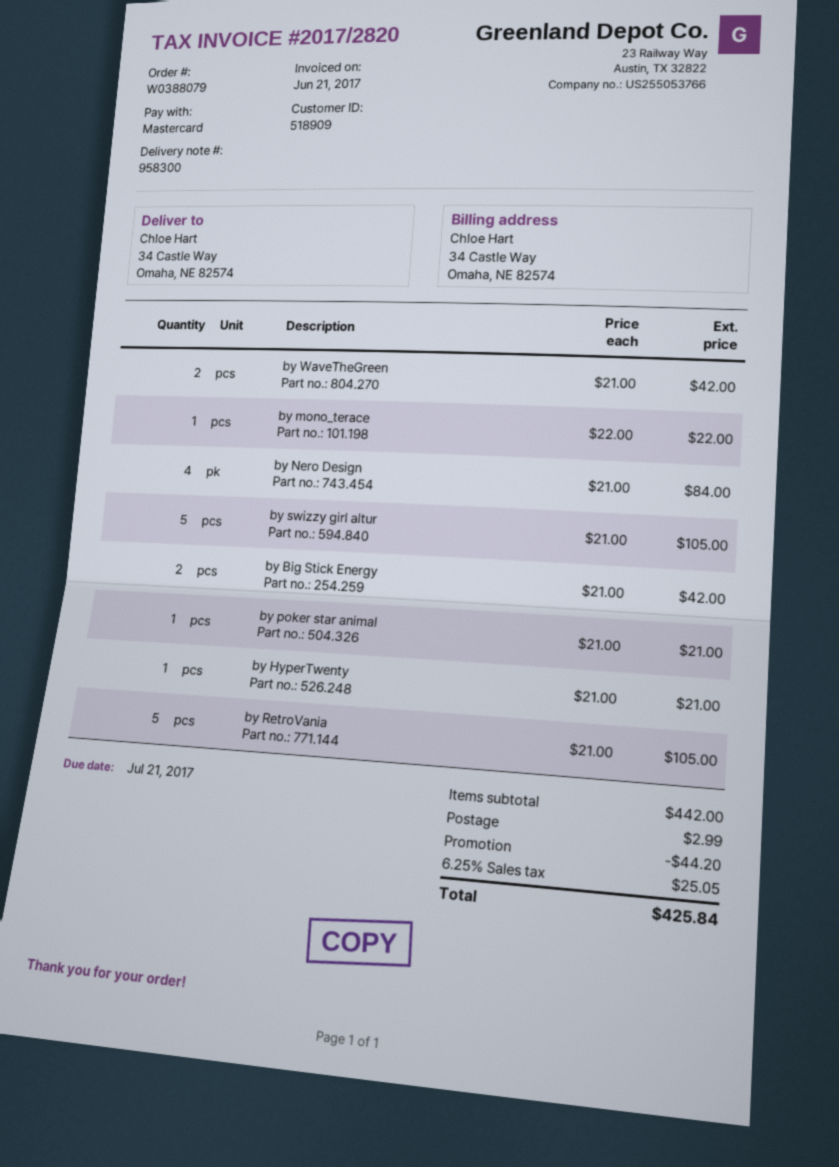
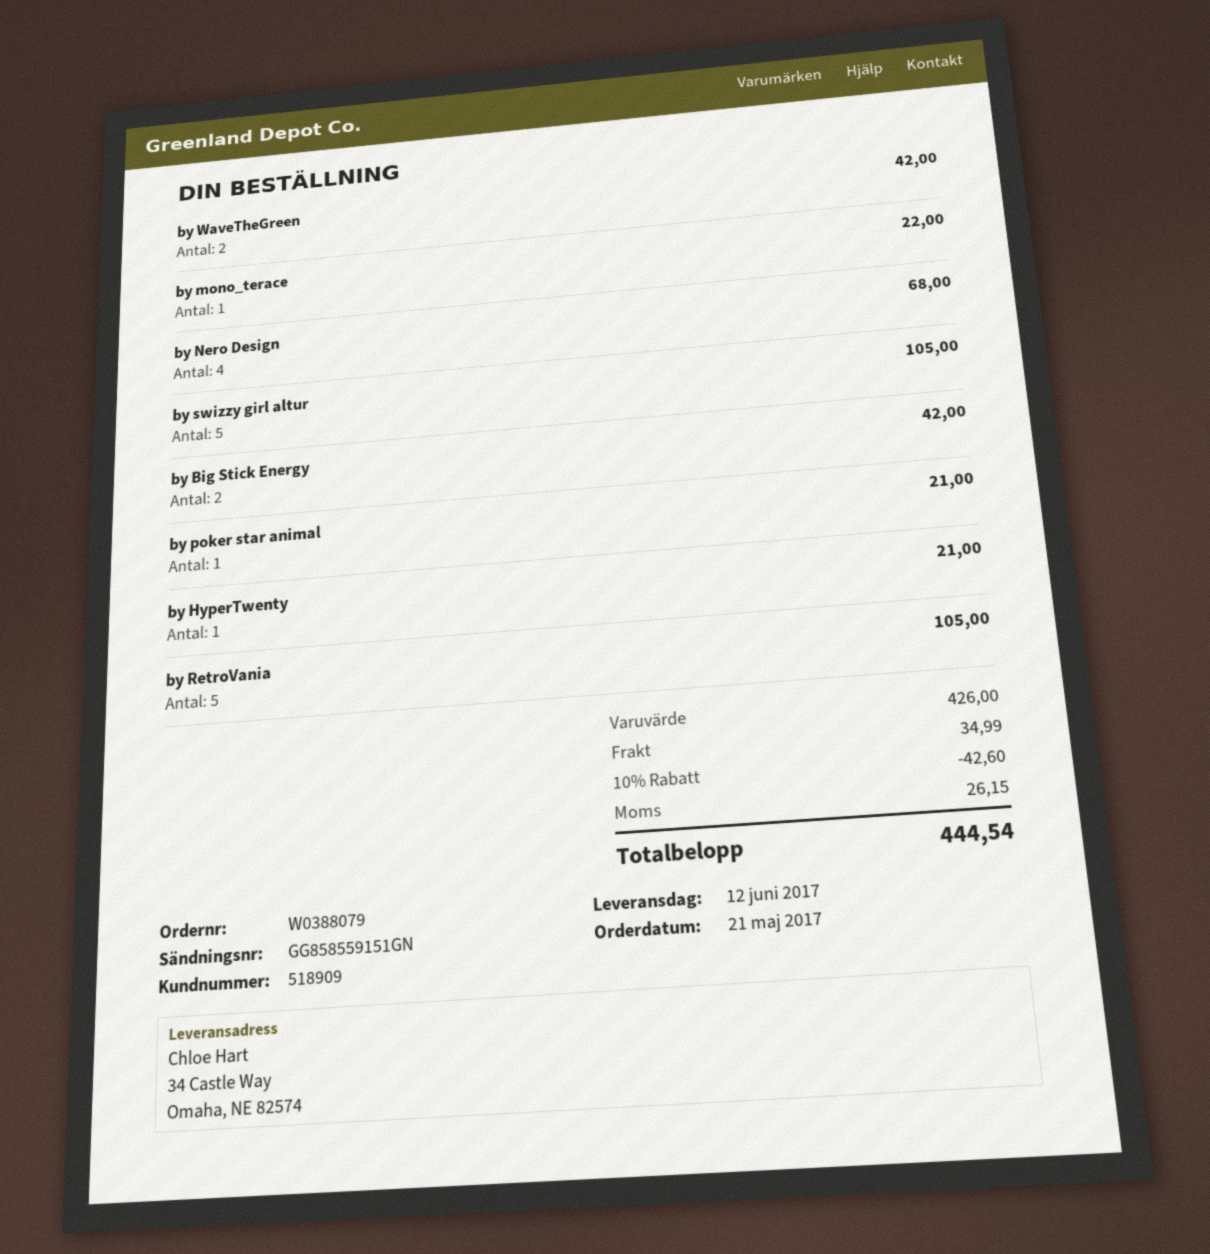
by Nero Design: 4 for 84.00 -> 4 for 68.00
subtotal: 442.00 -> 426.00
discount: 44.20 -> 42.60
shipping: 2.99 -> 34.99
tax: 25.05 -> 26.15
total: 425.84 -> 444.54

